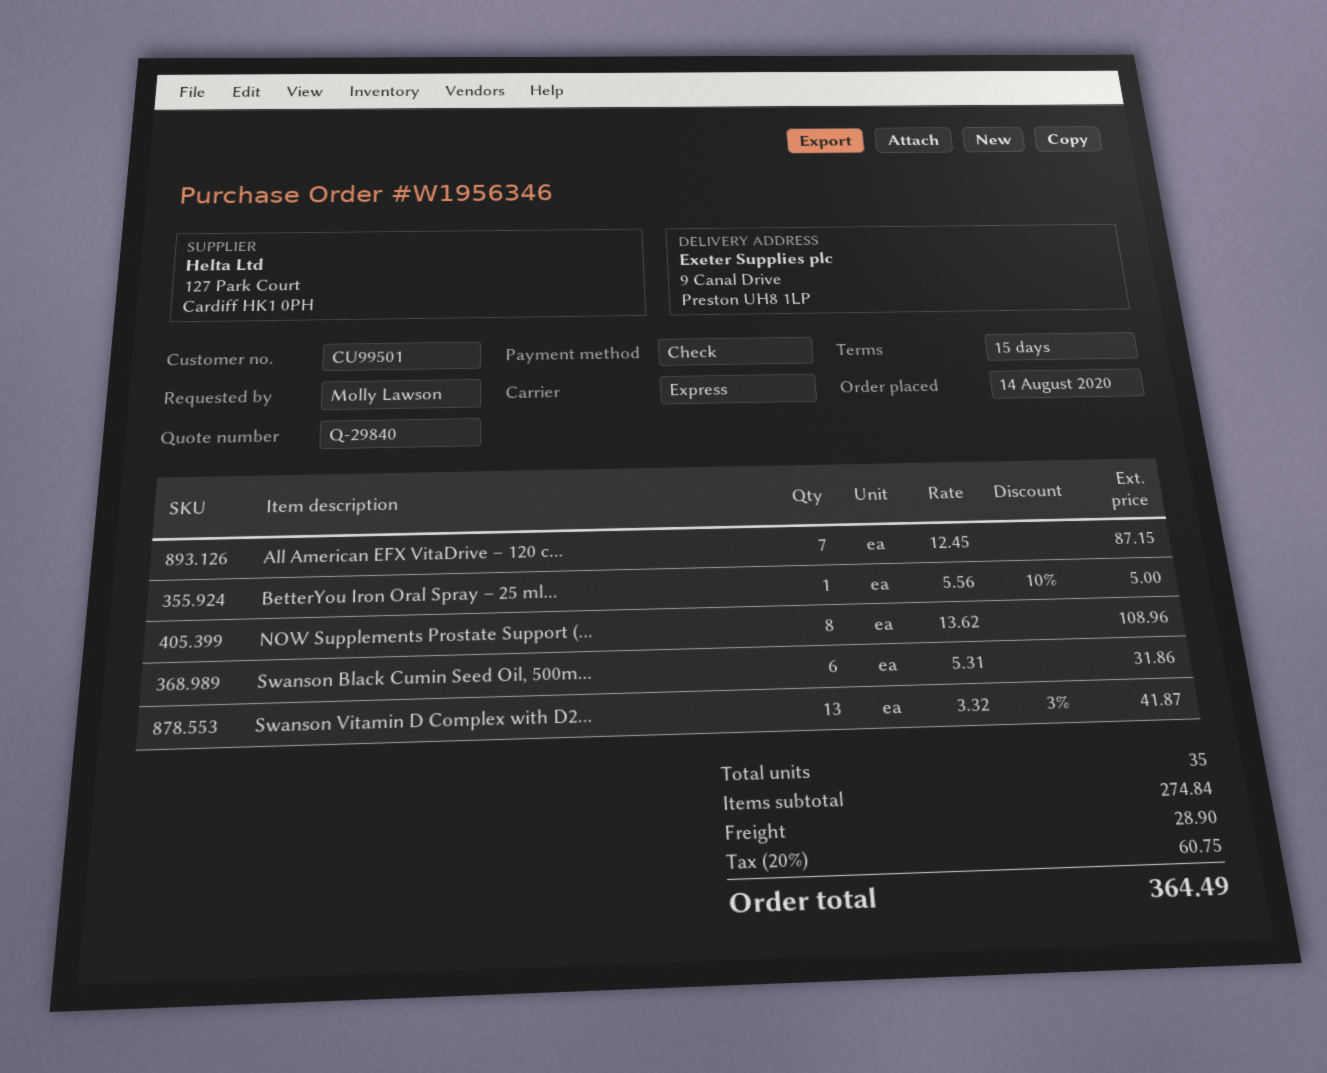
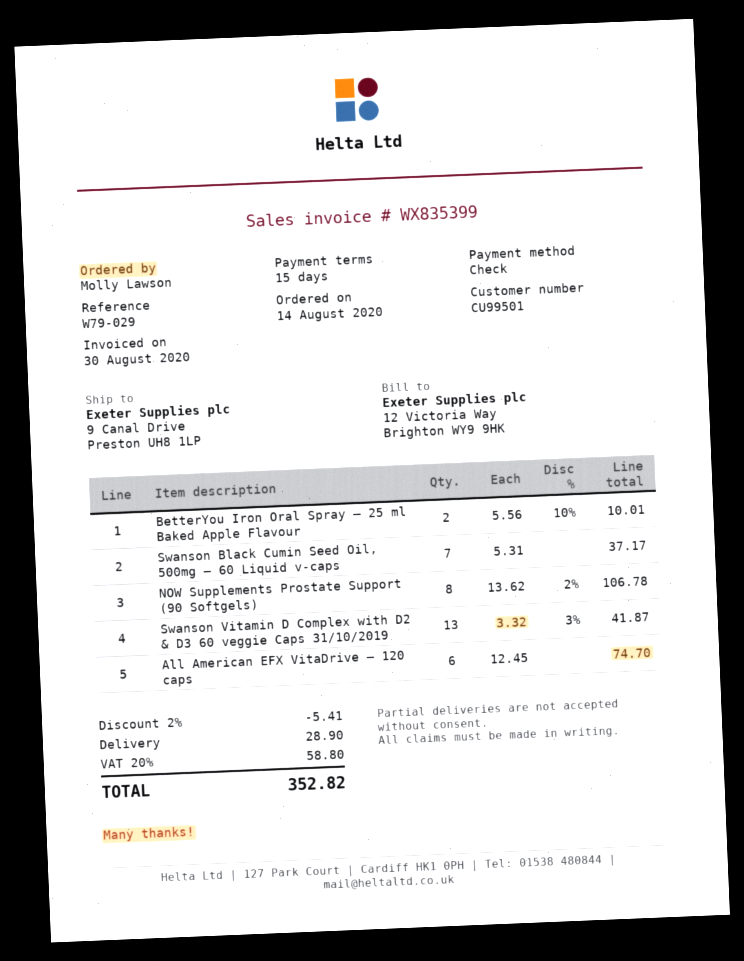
All American EFX VitaDrive – 120 c...: 7 x 12.45 = 87.15 -> 6 x 12.45 = 74.70
BetterYou Iron Oral Spray – 25 ml...: 1 x 5.56 - 10% = 5.00 -> 2 x 5.56 - 10% = 10.01
NOW Supplements Prostate Support (...: 8 x 13.62 = 108.96 -> 8 x 13.62 - 2% = 106.78
Swanson Black Cumin Seed Oil, 500m...: 6 x 5.31 = 31.86 -> 7 x 5.31 = 37.17
discount: none -> 2% = 5.41
tax: 20% = 60.75 -> 20% = 58.80
total: 364.49 -> 352.82

